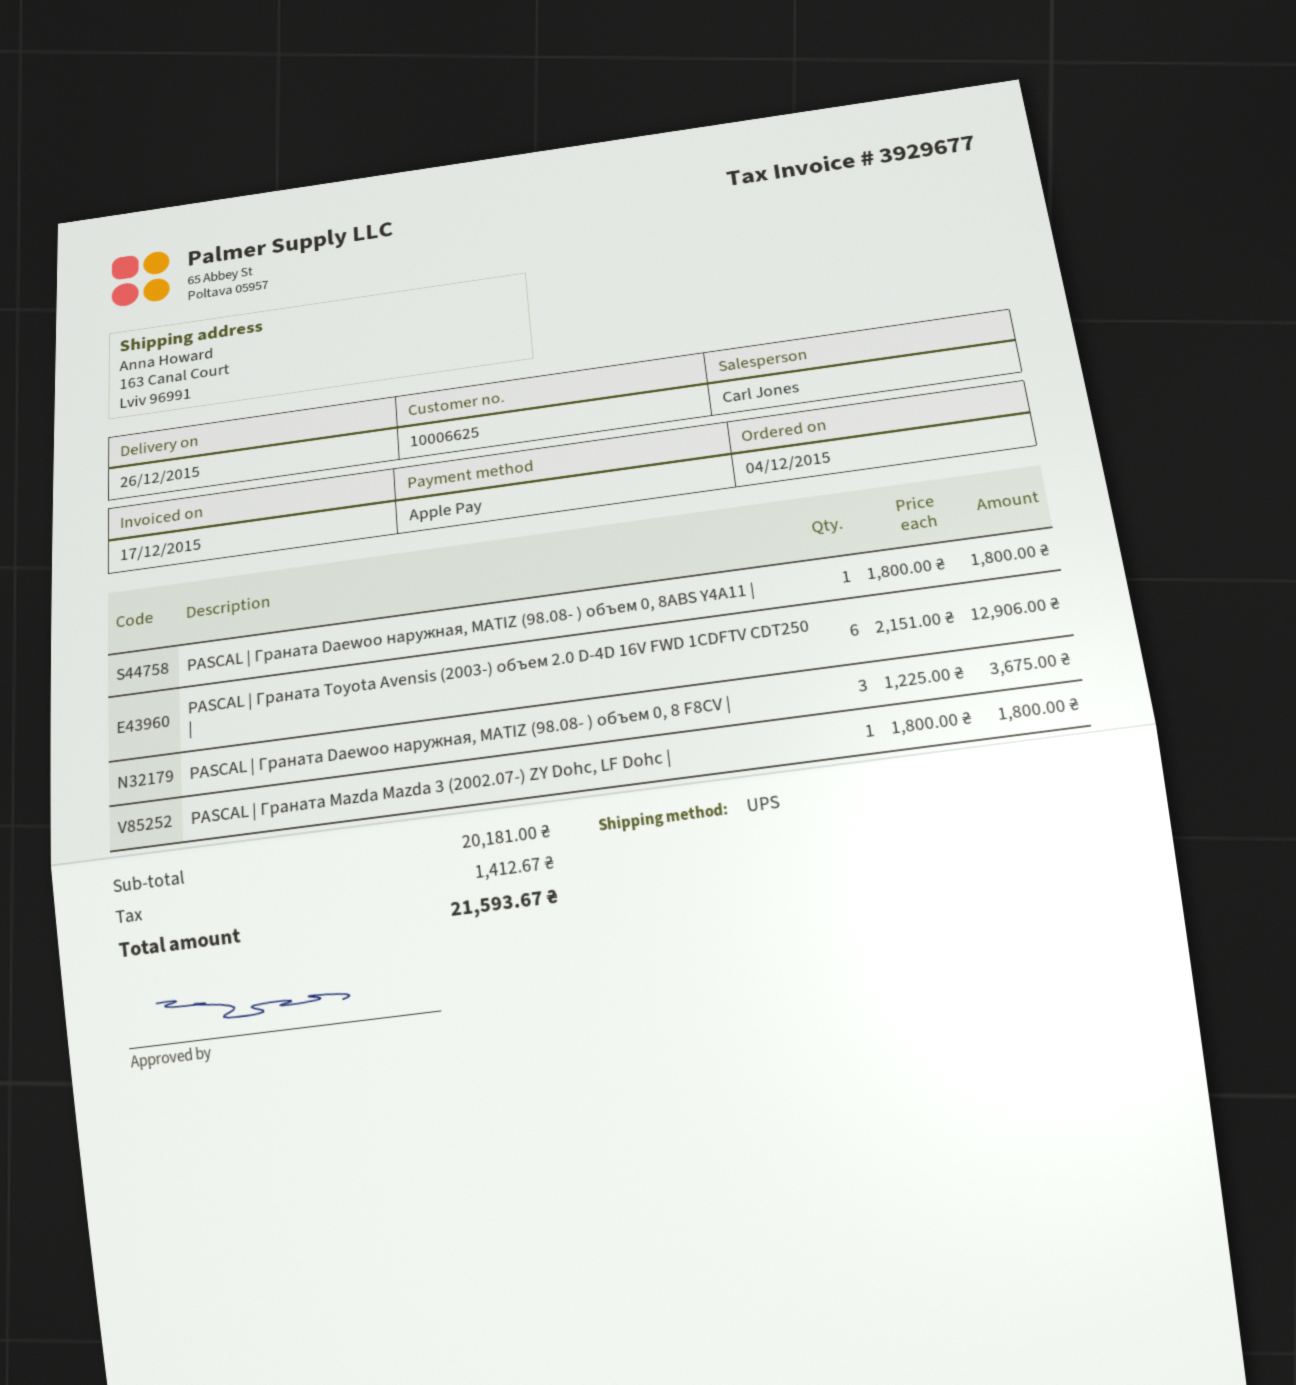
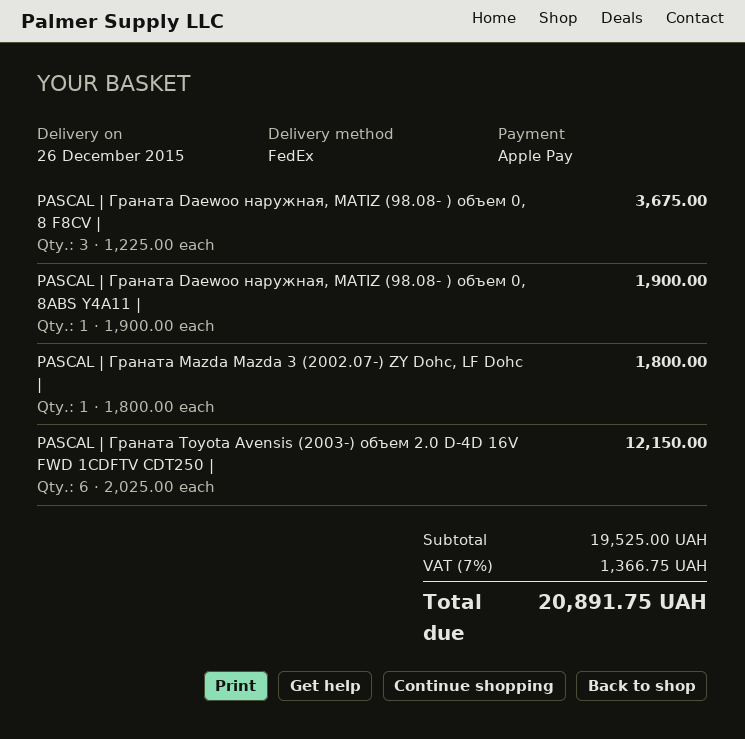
shipping method: UPS -> FedEx
PASCAL | Граната Daewoo наружная, MATIZ (98.08- ) объем 0, 8ABS Y4A11 |: 1 x 1800.00 = 1800.00 -> 1 x 1900.00 = 1900.00
PASCAL | Граната Toyota Avensis (2003-) объем 2.0 D-4D 16V FWD 1CDFTV CDT250 |: 6 x 2151.00 = 12906.00 -> 6 x 2025.00 = 12150.00
subtotal: 20181.00 -> 19525.00
tax: 1412.67 -> 1366.75
total: 21593.67 -> 20891.75

